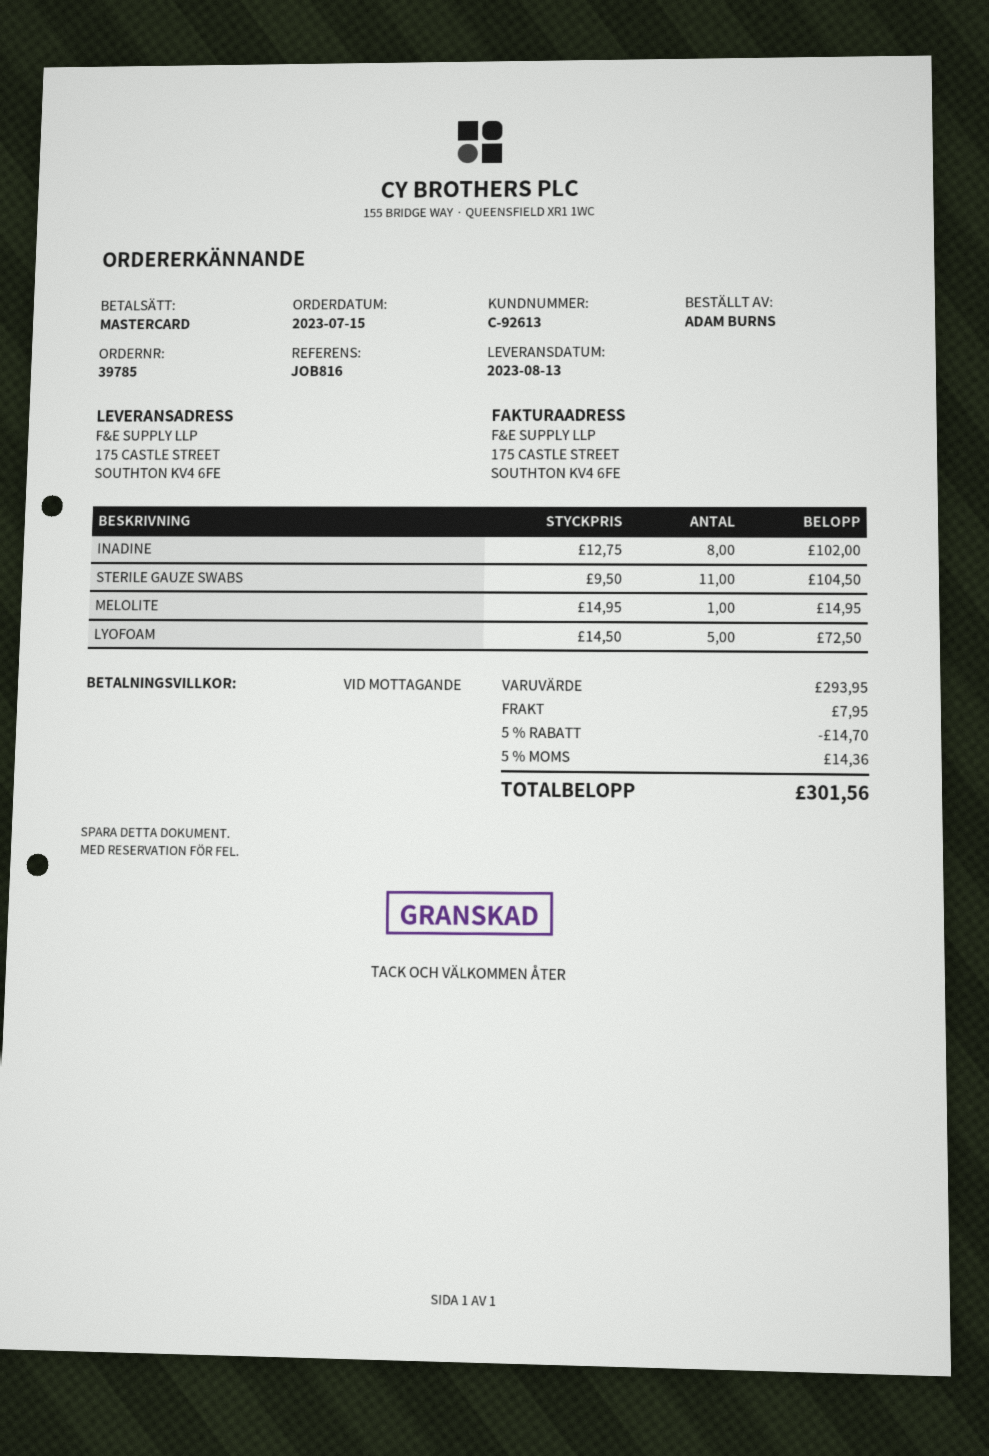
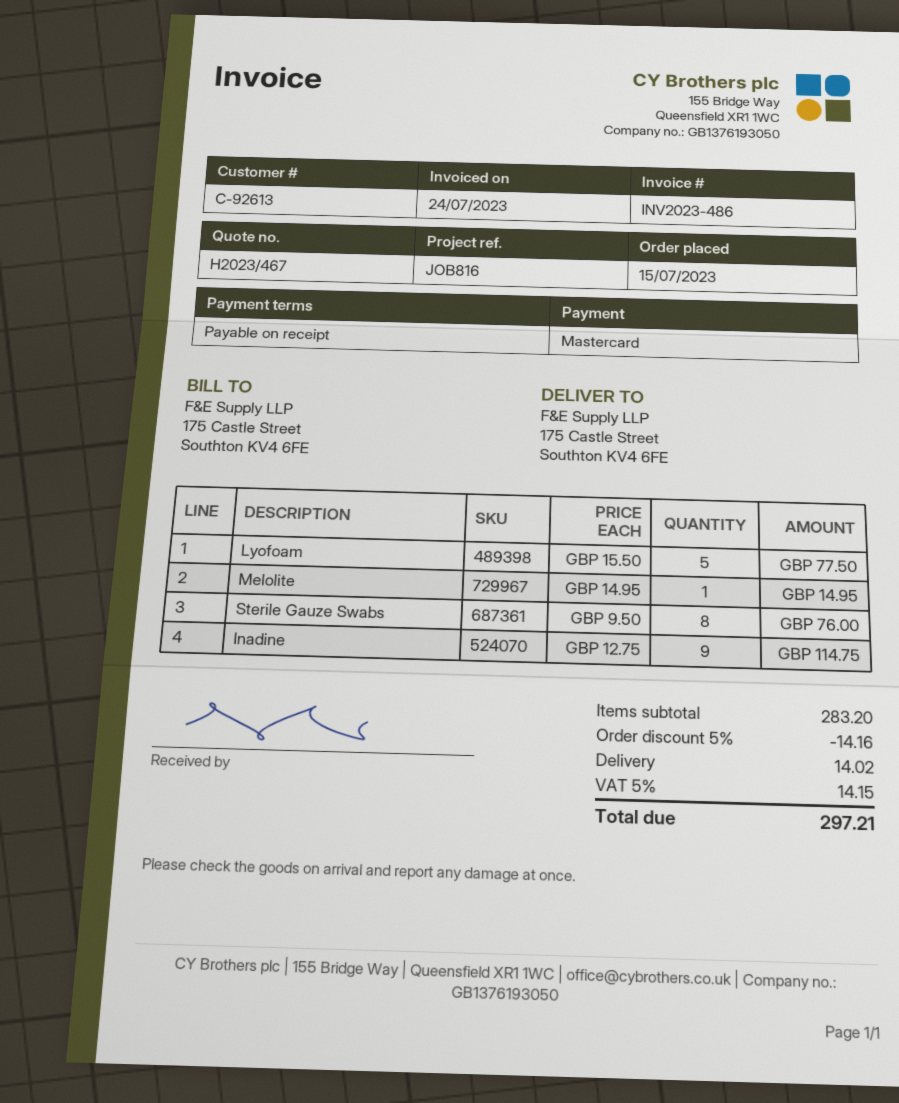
INADINE: 8 x 12.75 = 102.00 -> 9 x 12.75 = 114.75
STERILE GAUZE SWABS: 11 x 9.50 = 104.50 -> 8 x 9.50 = 76.00
LYOFOAM: 5 x 14.50 = 72.50 -> 5 x 15.50 = 77.50
subtotal: 293.95 -> 283.20
discount: 5% = 14.70 -> 5% = 14.16
shipping: 7.95 -> 14.02
tax: 5% = 14.36 -> 5% = 14.15
total: 301.56 -> 297.21

